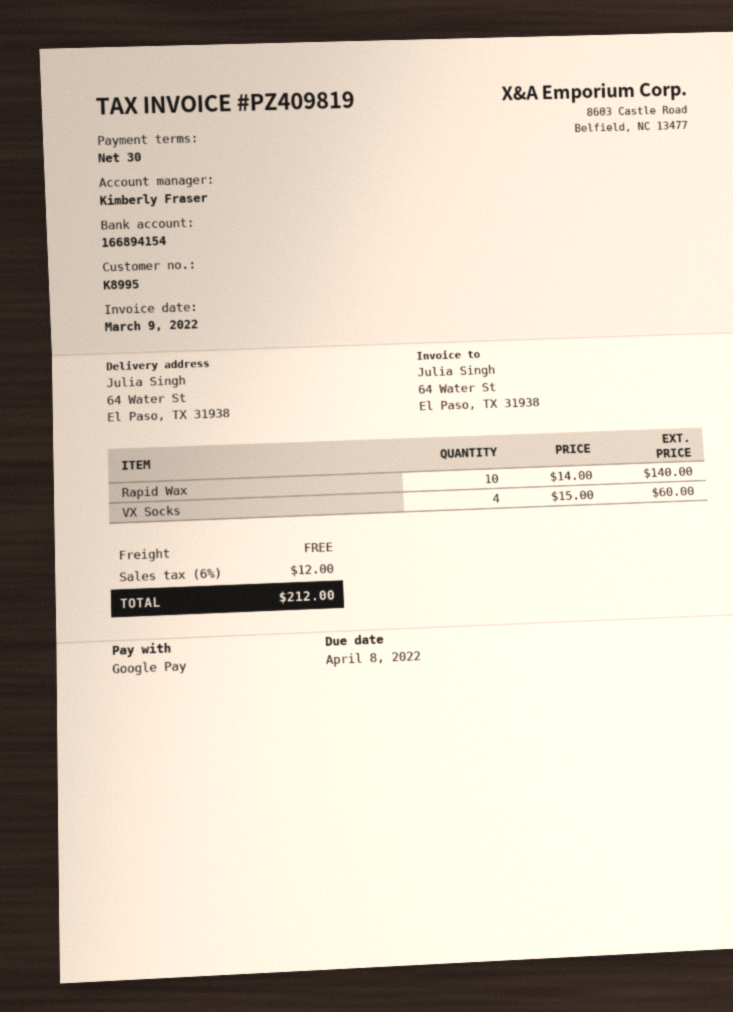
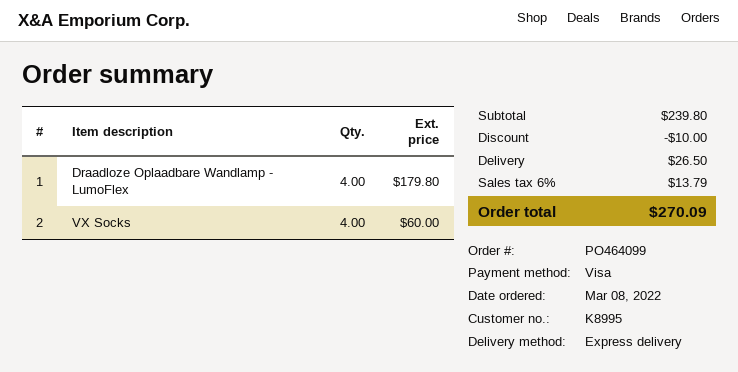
payment method: Google Pay -> Visa
Rapid Wax: 10 for 140.00 -> none
Draadloze Oplaadbare Wandlamp - LumoFlex: none -> 4 for 179.80
discount: none -> 10.00
shipping: 0.00 -> 26.50
tax: 6% = 12.00 -> 6% = 13.79
total: 212.00 -> 270.09

